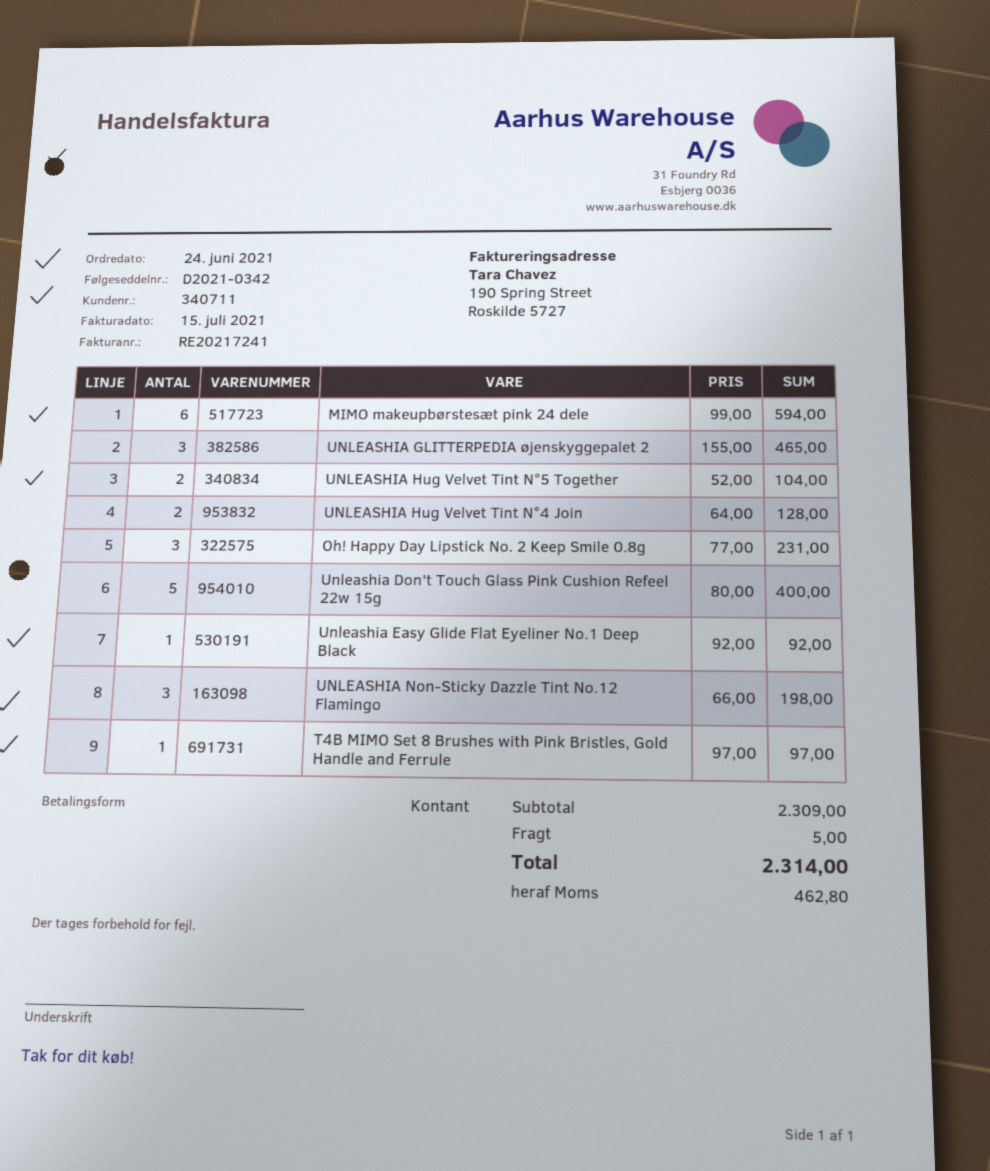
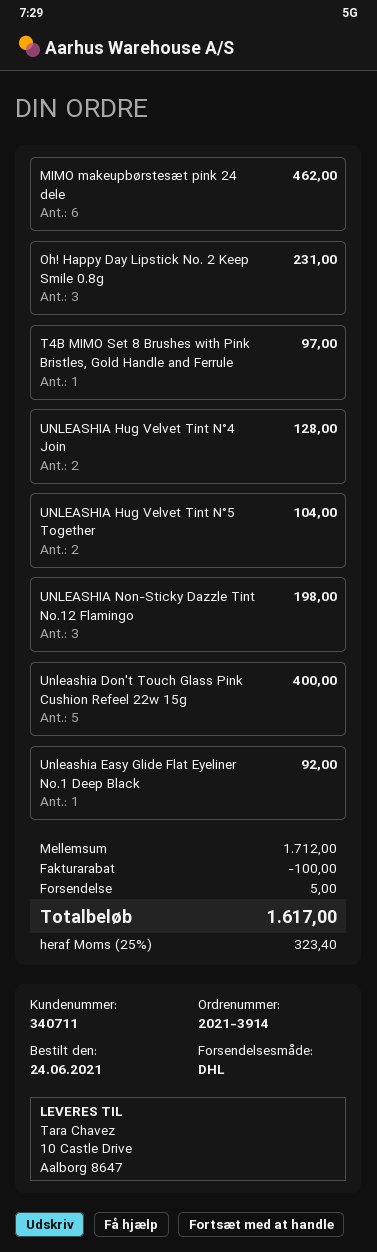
MIMO makeupbørstesæt pink 24 dele: 6 for 594.00 -> 6 for 462.00
UNLEASHIA GLITTERPEDIA øjenskyggepalet 2: 3 for 465.00 -> none
subtotal: 2309.00 -> 1712.00
discount: none -> 100.00
tax: 462.80 -> 323.40
total: 2314.00 -> 1617.00

